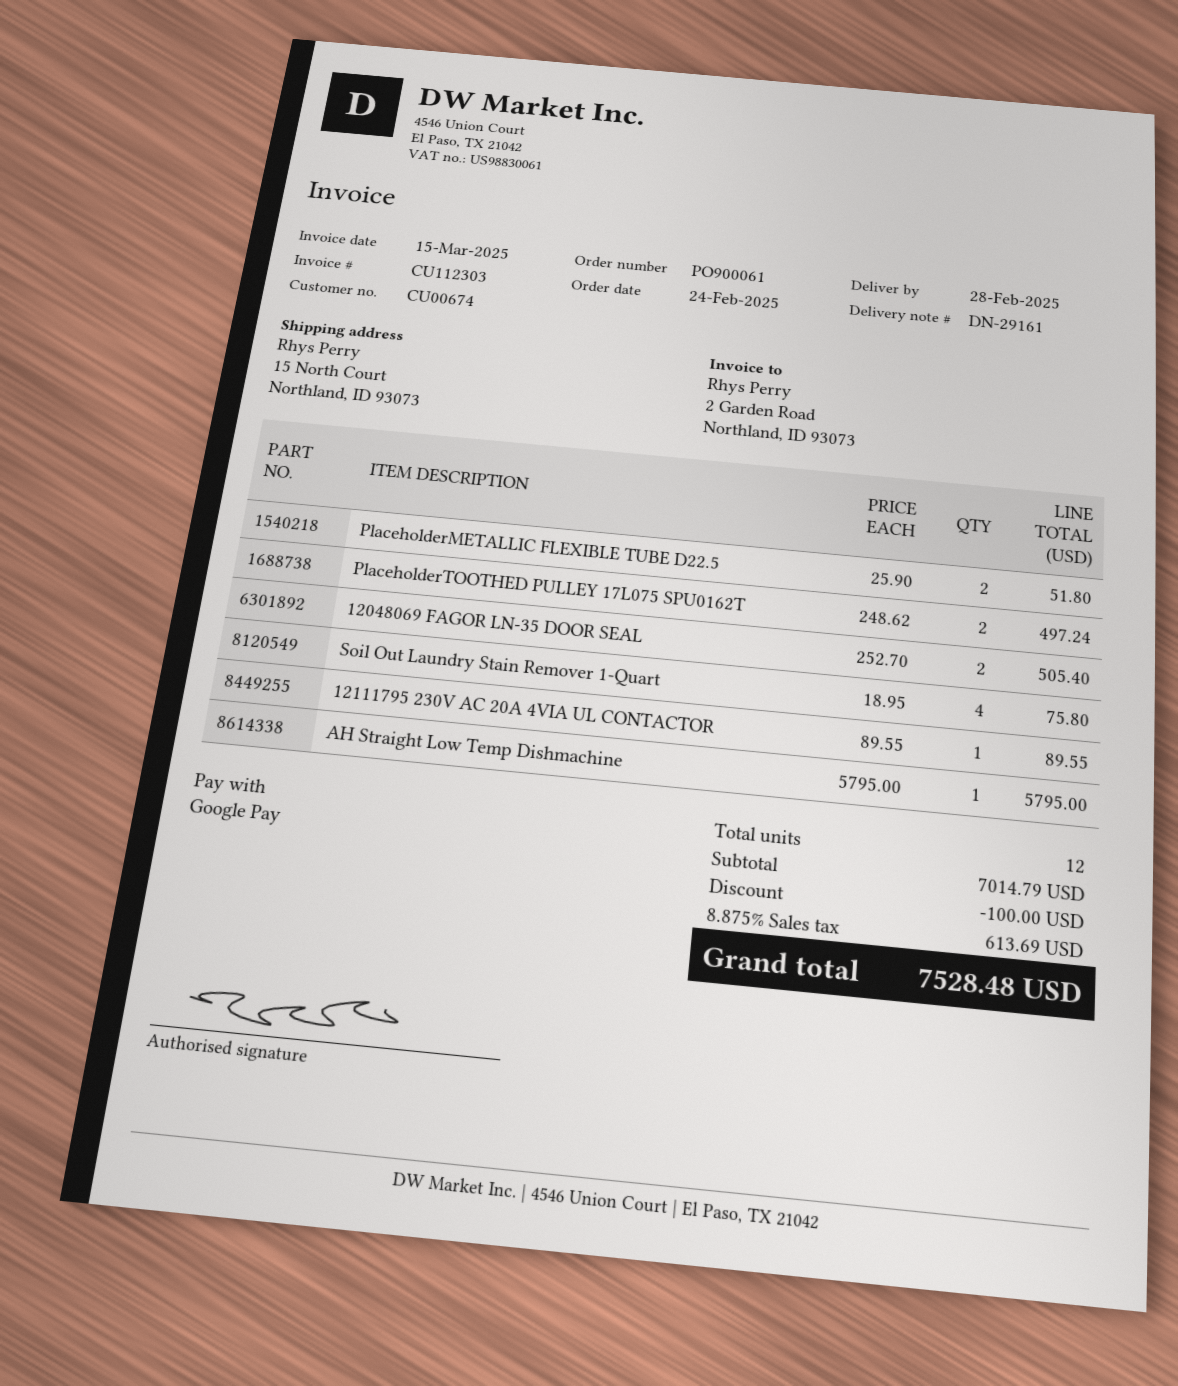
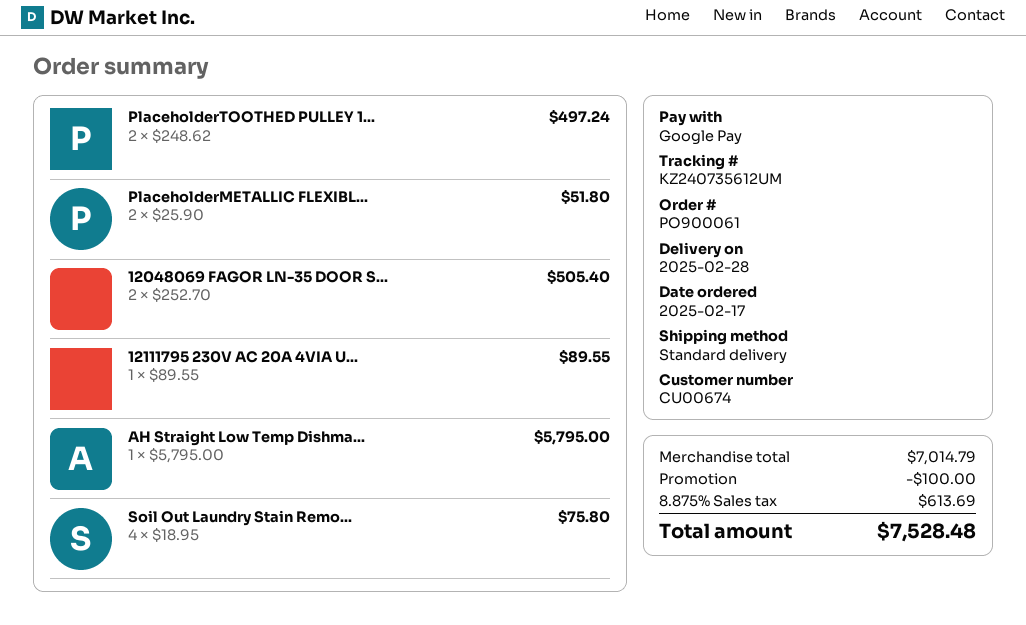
order date: 2025-02-24 -> 2025-02-17

